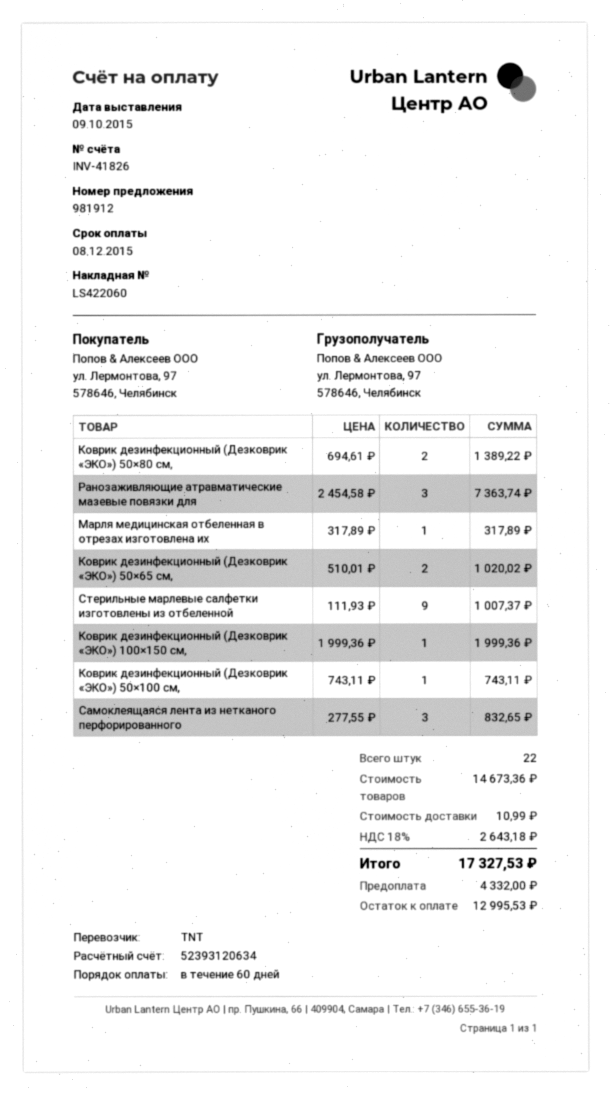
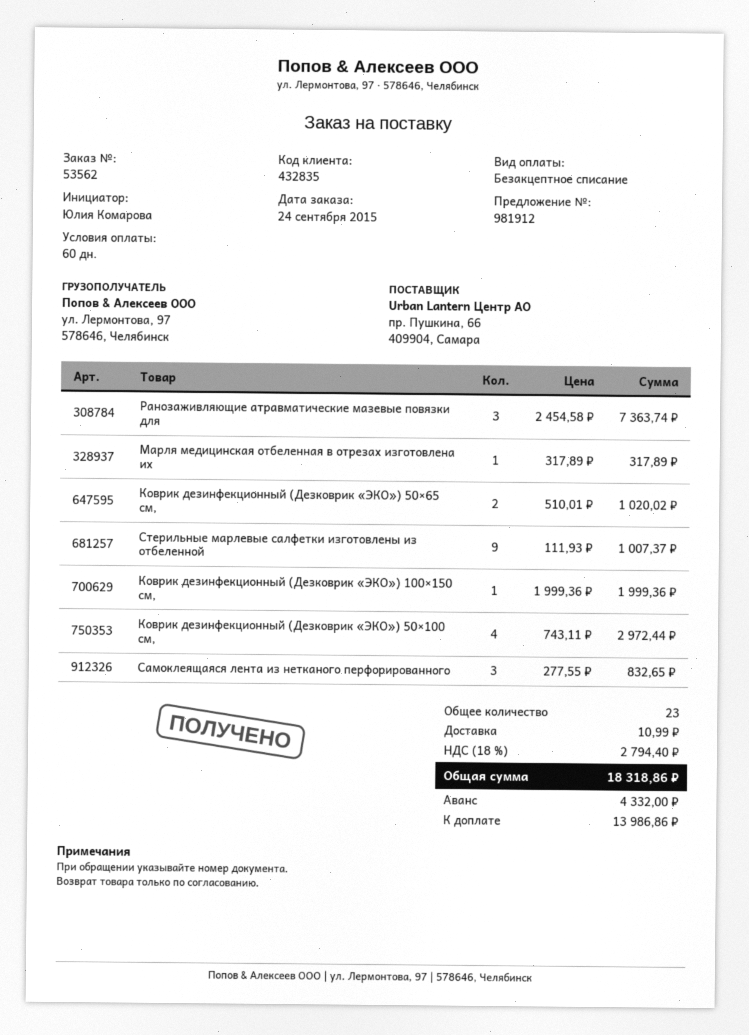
Коврик дезинфекционный (Дезковрик «ЭКО») 50×80 см,: 2 x 694.61 = 1389.22 -> none
Коврик дезинфекционный (Дезковрик «ЭКО») 50×100 см,: 1 x 743.11 = 743.11 -> 4 x 743.11 = 2972.44
total quantity: 22 -> 23
tax: 18% = 2643.18 -> 18% = 2794.40
total: 17327.53 -> 18318.86
balance: 12995.53 -> 13986.86

